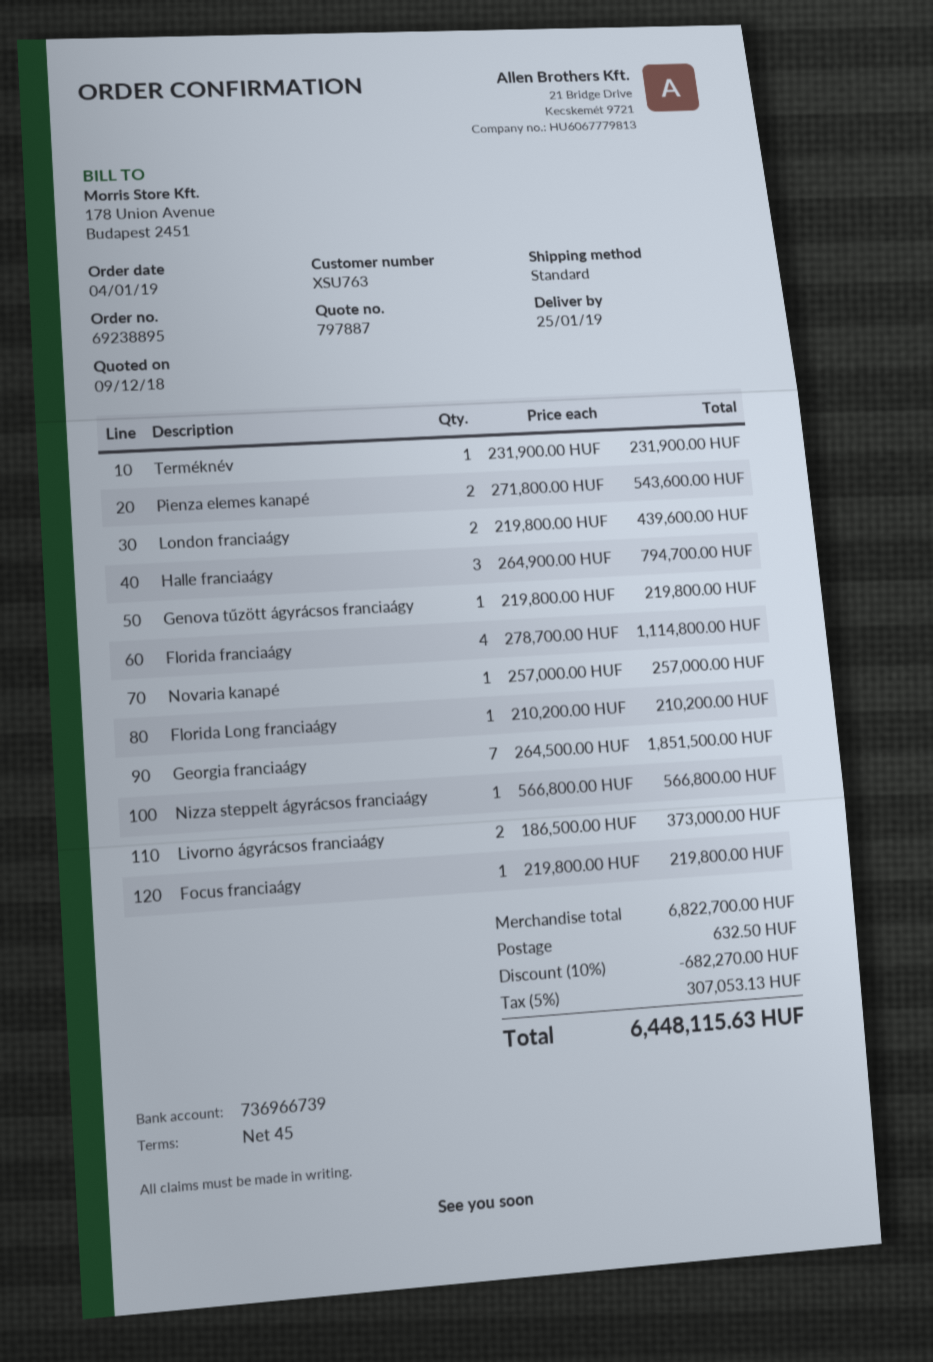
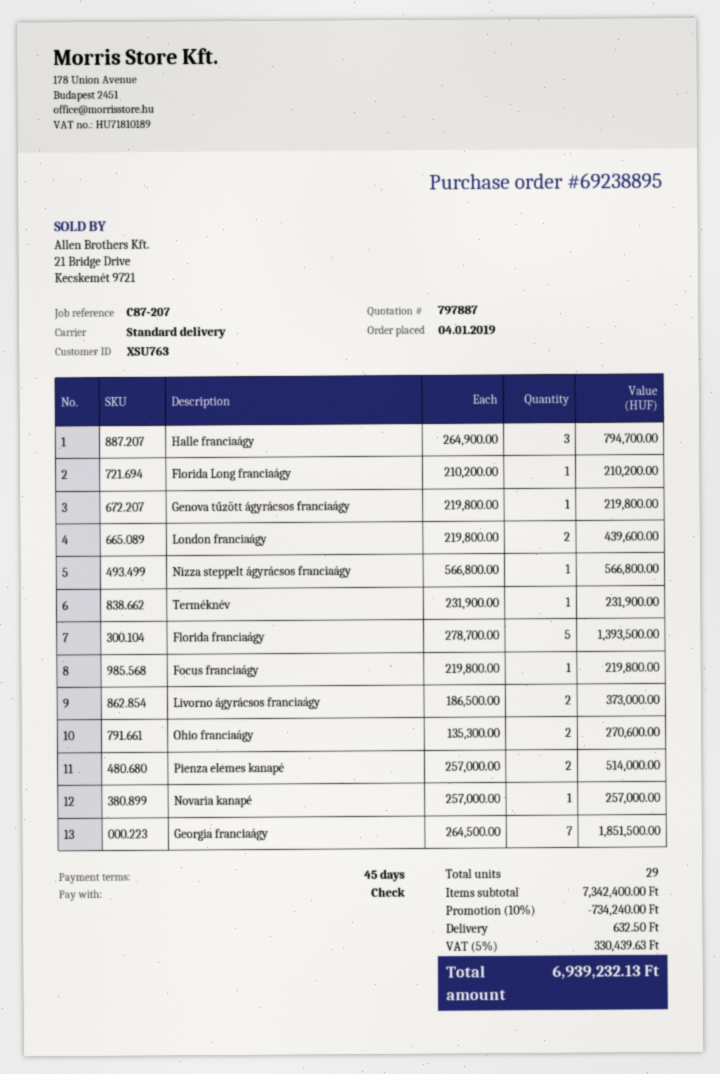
Pienza elemes kanapé: 2 x 271800.00 = 543600.00 -> 2 x 257000.00 = 514000.00
Florida franciaágy: 4 x 278700.00 = 1114800.00 -> 5 x 278700.00 = 1393500.00
Ohio franciaágy: none -> 2 x 135300.00 = 270600.00
subtotal: 6822700.00 -> 7342400.00
discount: 10% = 682270.00 -> 10% = 734240.00
tax: 5% = 307053.13 -> 5% = 330439.63
total: 6448115.63 -> 6939232.13

